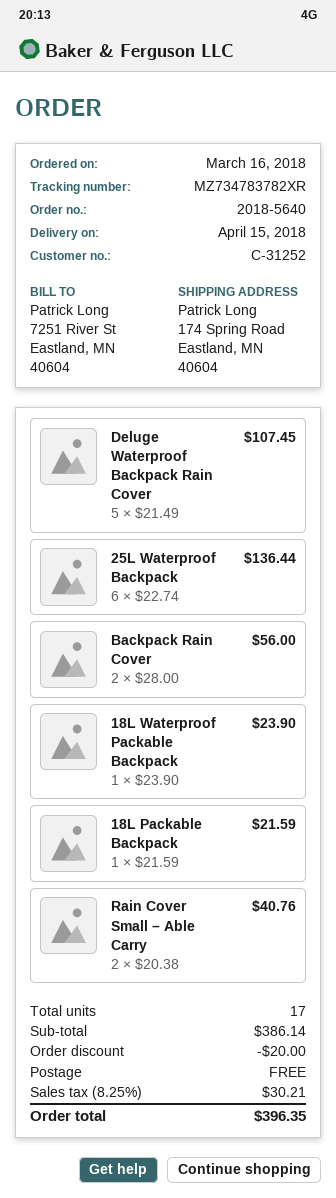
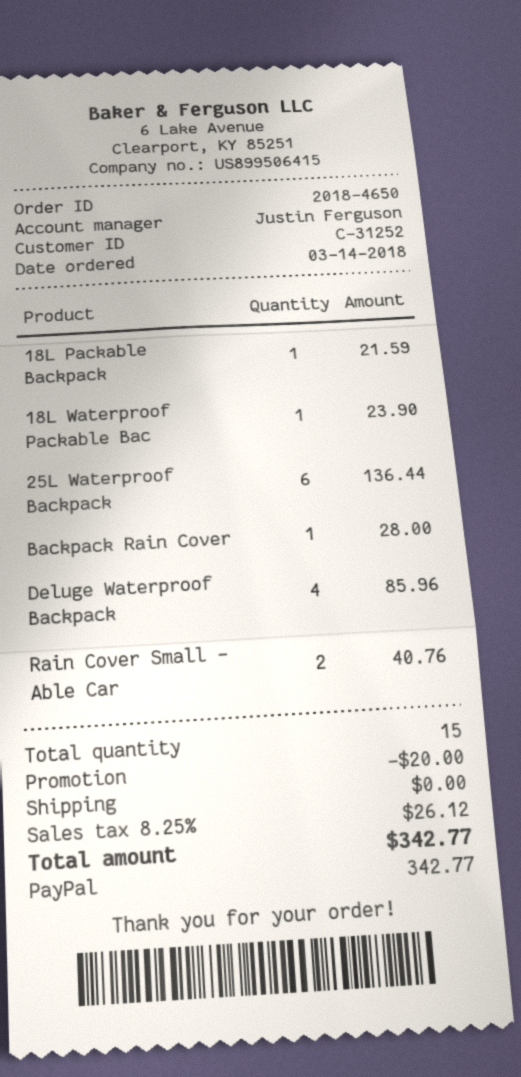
order number: 2018-5640 -> 2018-4650
order date: 2018-03-16 -> 2018-03-14
Deluge Waterproof Backpack Rain Cover: 5 for 107.45 -> 4 for 85.96
Backpack Rain Cover: 2 for 56.00 -> 1 for 28.00
total quantity: 17 -> 15
tax: 8.25% = 30.21 -> 8.25% = 26.12
total: 396.35 -> 342.77

